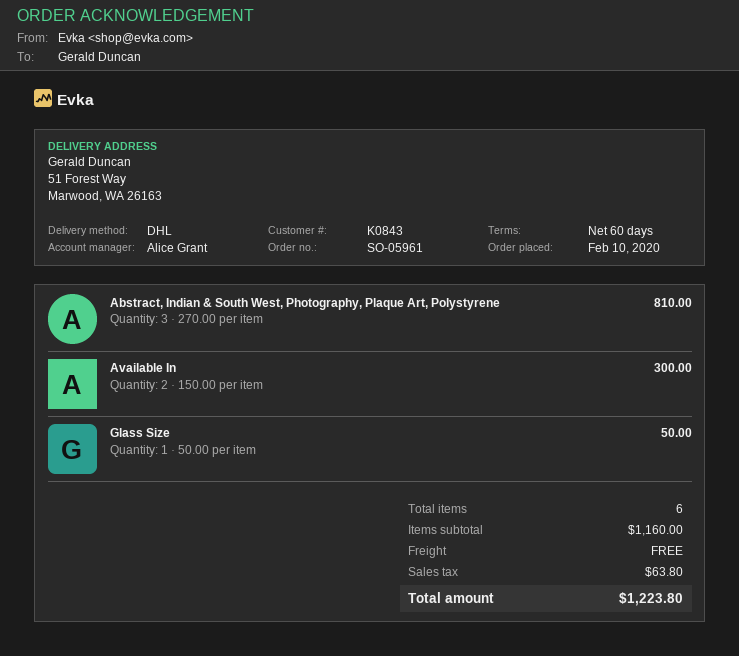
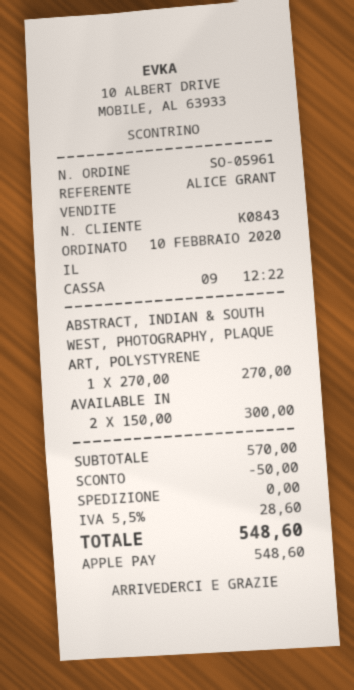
Abstract, Indian & South West, Photography, Plaque Art, Polystyrene: 3 x 270.00 = 810.00 -> 1 x 270.00 = 270.00
Glass Size: 1 x 50.00 = 50.00 -> none
subtotal: 1160.00 -> 570.00
discount: none -> 50.00
tax: 63.80 -> 28.60
total: 1223.80 -> 548.60

